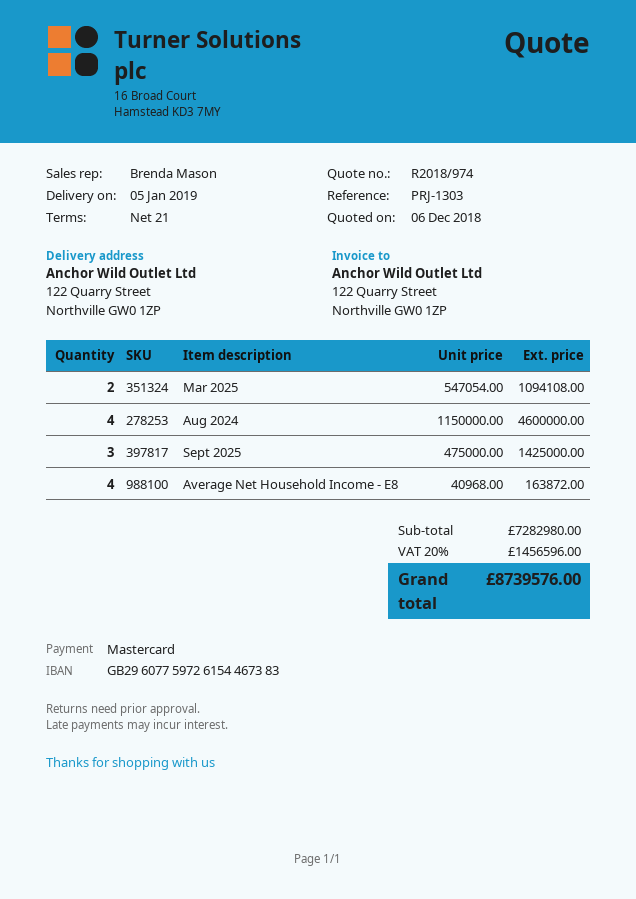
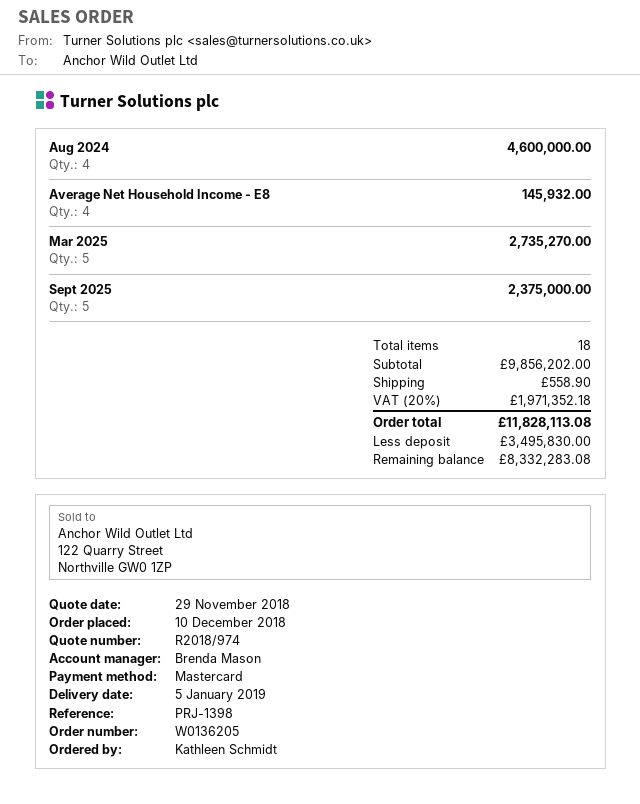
quote date: 2018-12-06 -> 2018-11-29
reference: PRJ-1303 -> PRJ-1398
Mar 2025: 2 for 1094108.00 -> 5 for 2735270.00
Sept 2025: 3 for 1425000.00 -> 5 for 2375000.00
Average Net Household Income - E8: 4 for 163872.00 -> 4 for 145932.00
subtotal: 7282980.00 -> 9856202.00
shipping: none -> 558.90
tax: 20% = 1456596.00 -> 20% = 1971352.18
total: 8739576.00 -> 11828113.08

